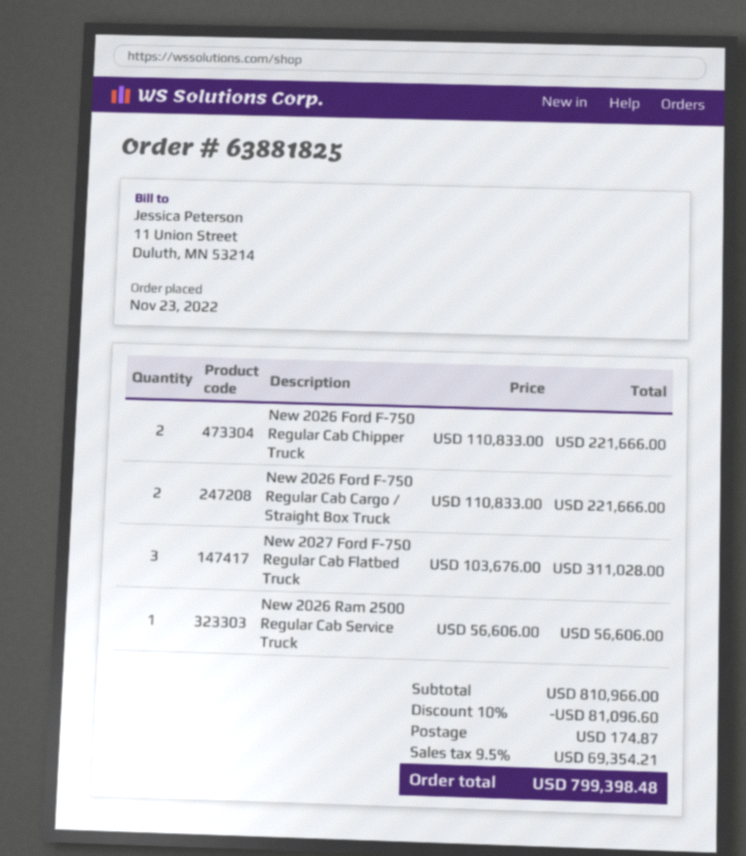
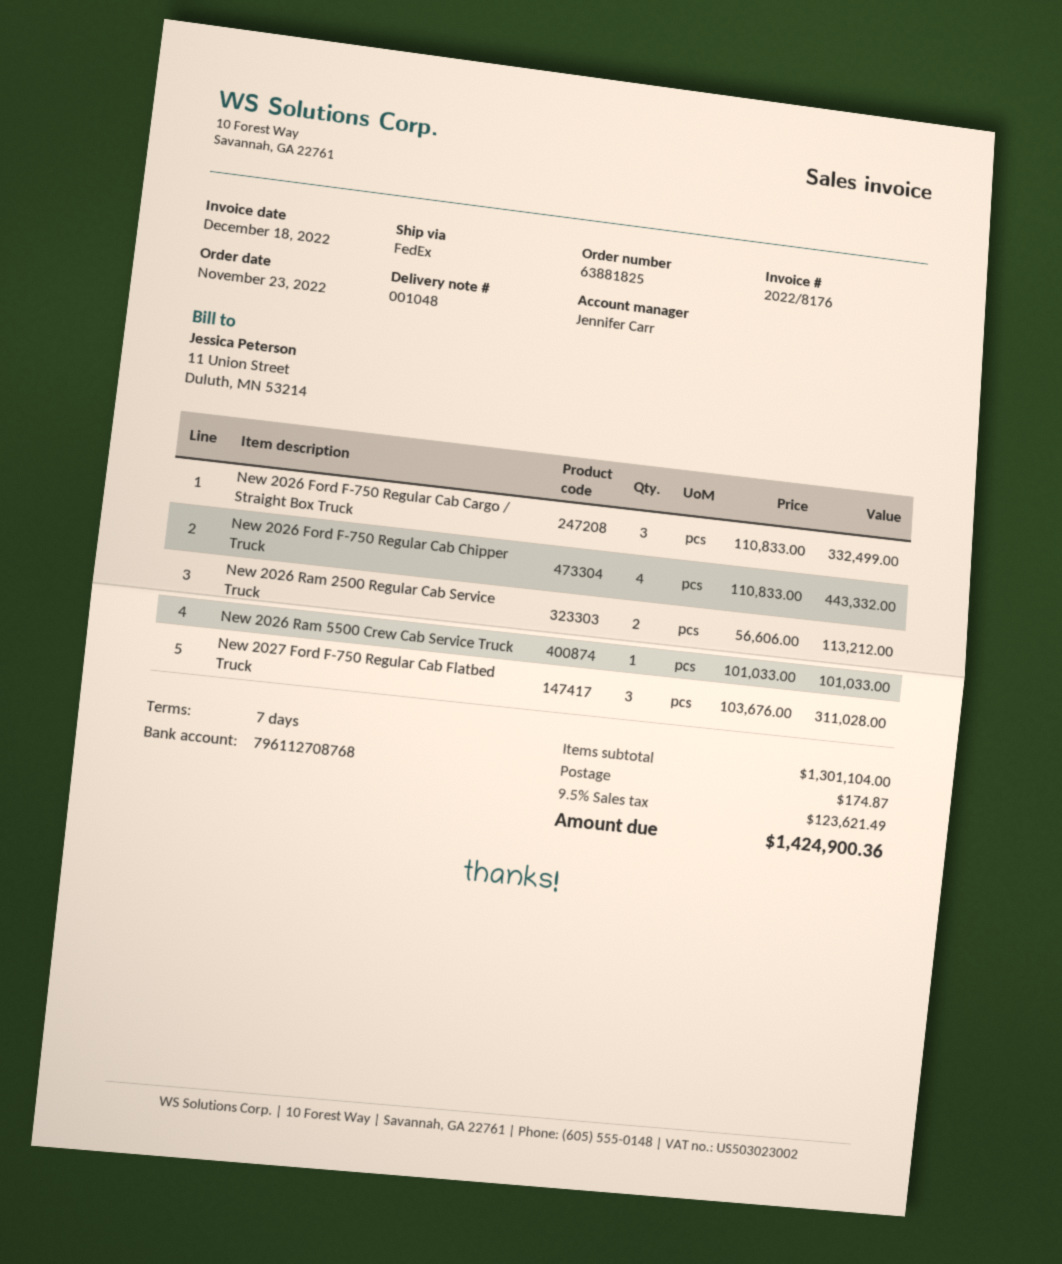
New 2026 Ford F-750 Regular Cab Chipper Truck: 2 x 110833.00 = 221666.00 -> 4 x 110833.00 = 443332.00
New 2026 Ford F-750 Regular Cab Cargo / Straight Box Truck: 2 x 110833.00 = 221666.00 -> 3 x 110833.00 = 332499.00
New 2026 Ram 2500 Regular Cab Service Truck: 1 x 56606.00 = 56606.00 -> 2 x 56606.00 = 113212.00
New 2026 Ram 5500 Crew Cab Service Truck: none -> 1 x 101033.00 = 101033.00
subtotal: 810966.00 -> 1301104.00
discount: 10% = 81096.60 -> none
tax: 9.5% = 69354.21 -> 9.5% = 123621.49
total: 799398.48 -> 1424900.36

